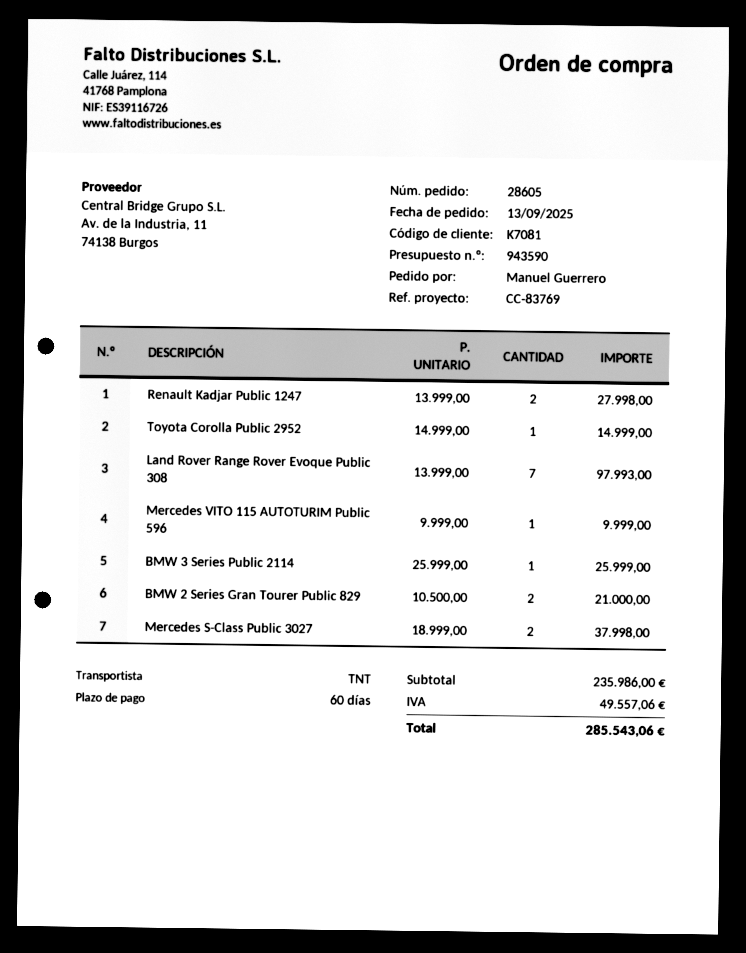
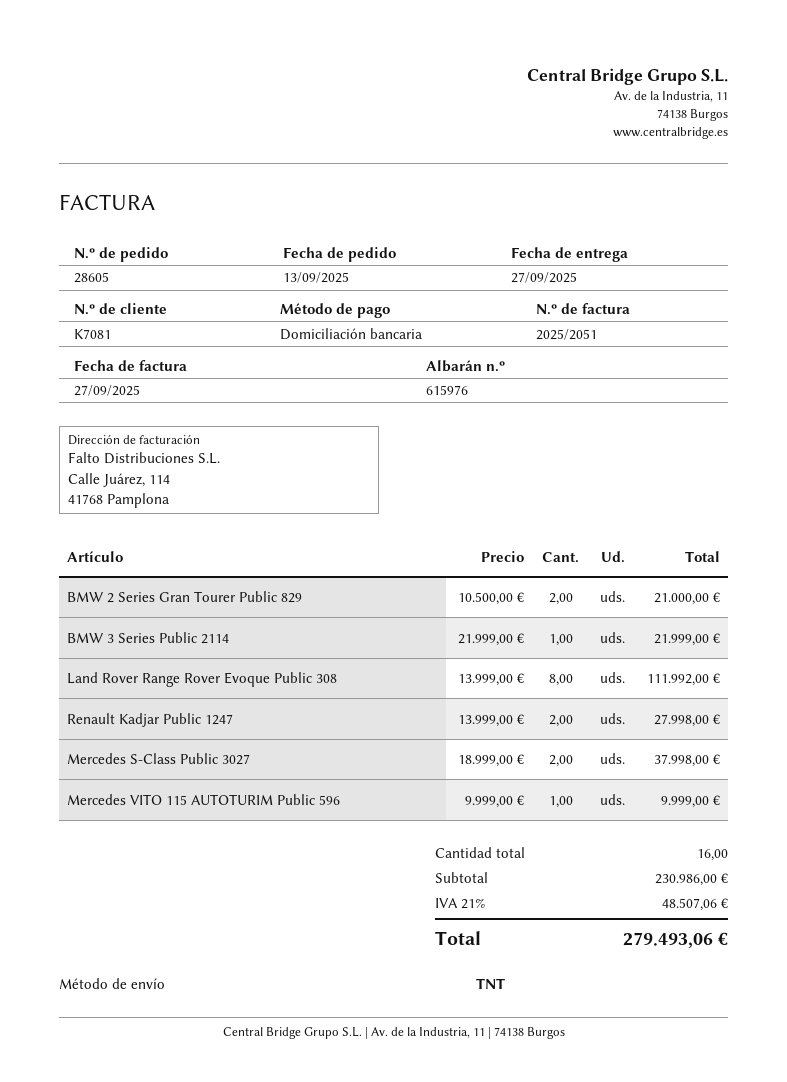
Toyota Corolla Public 2952: 1 x 14999.00 = 14999.00 -> none
Land Rover Range Rover Evoque Public 308: 7 x 13999.00 = 97993.00 -> 8 x 13999.00 = 111992.00
BMW 3 Series Public 2114: 1 x 25999.00 = 25999.00 -> 1 x 21999.00 = 21999.00
subtotal: 235986.00 -> 230986.00
tax: 49557.06 -> 48507.06
total: 285543.06 -> 279493.06

